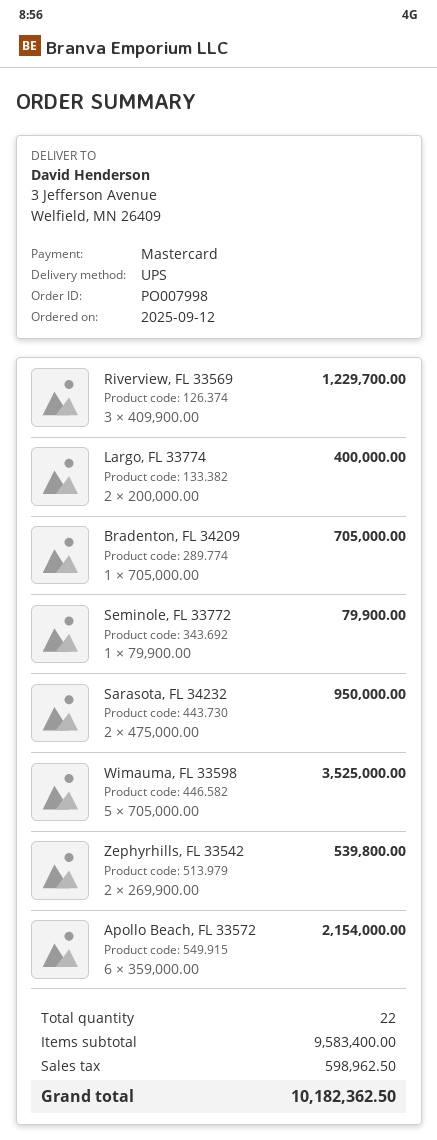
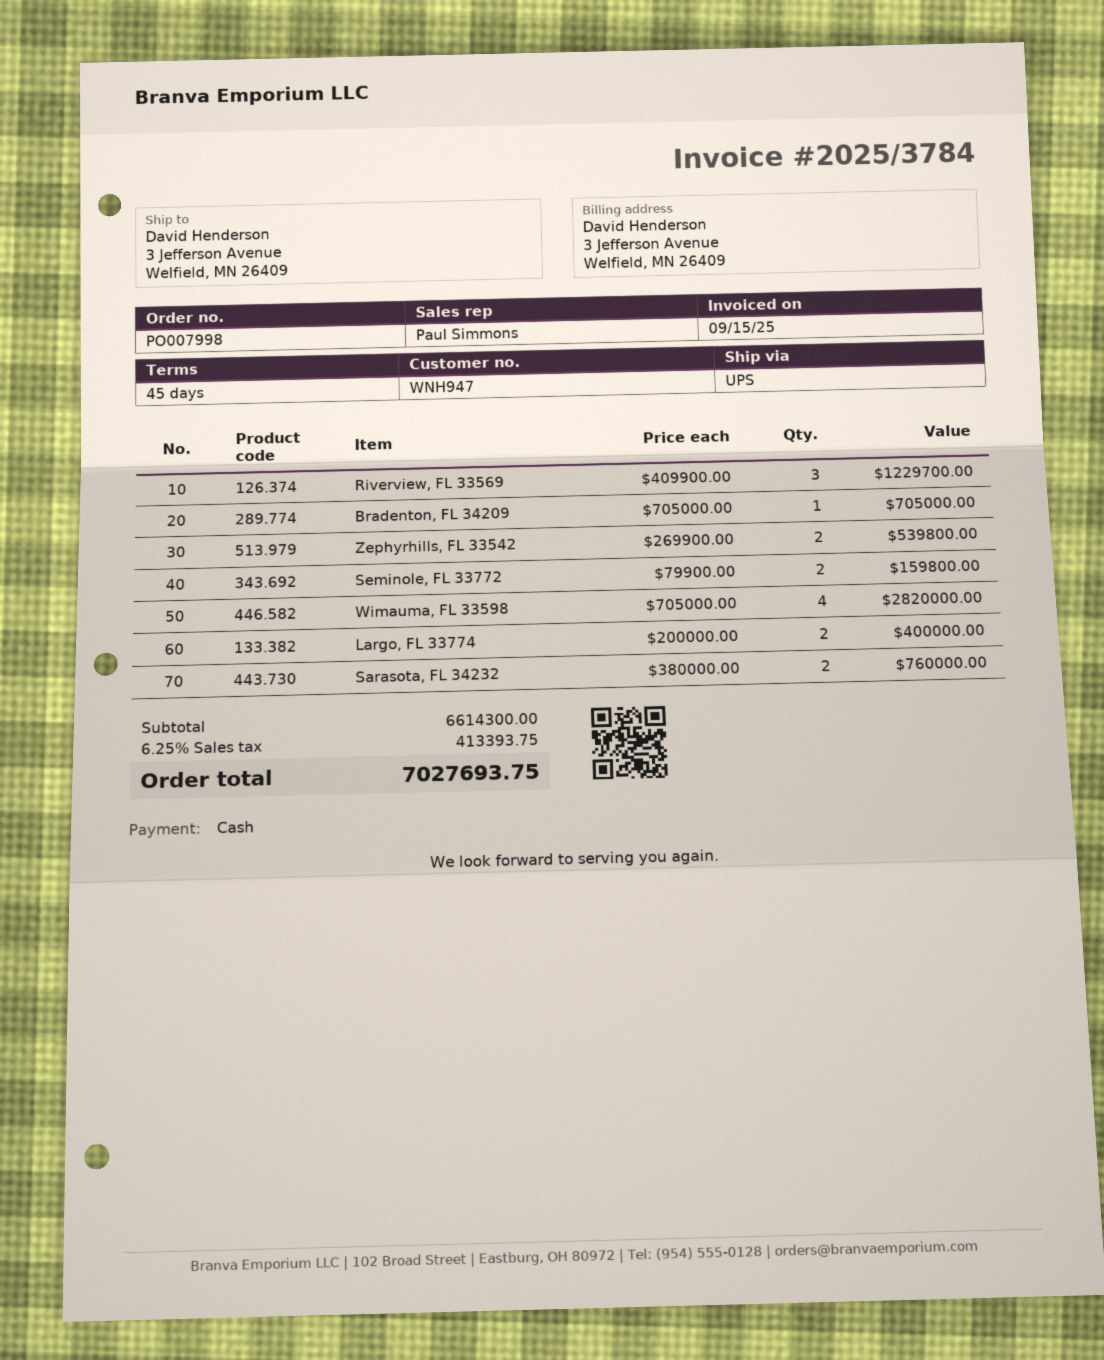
payment method: Mastercard -> cash
Seminole, FL 33772: 1 x 79900.00 = 79900.00 -> 2 x 79900.00 = 159800.00
Sarasota, FL 34232: 2 x 475000.00 = 950000.00 -> 2 x 380000.00 = 760000.00
Wimauma, FL 33598: 5 x 705000.00 = 3525000.00 -> 4 x 705000.00 = 2820000.00
Apollo Beach, FL 33572: 6 x 359000.00 = 2154000.00 -> none
subtotal: 9583400.00 -> 6614300.00
tax: 598962.50 -> 413393.75
total: 10182362.50 -> 7027693.75

